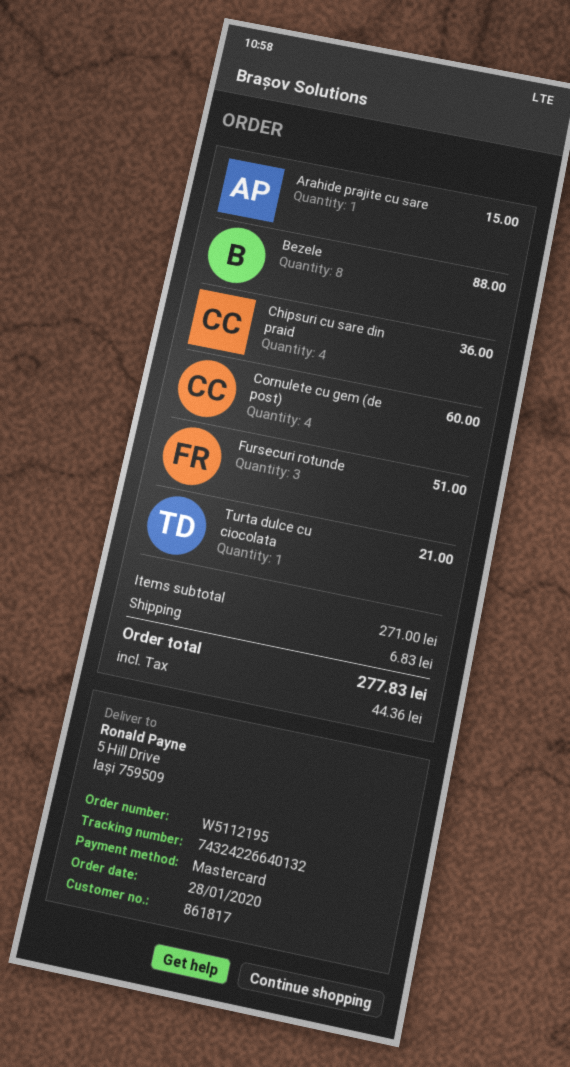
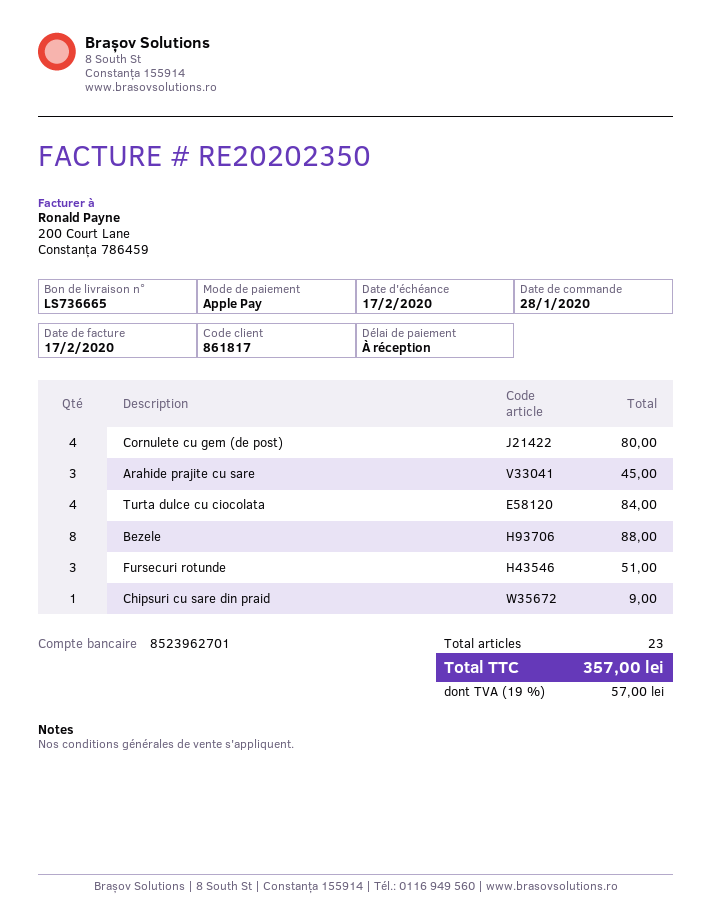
payment method: Mastercard -> Apple Pay
Arahide prajite cu sare: 1 for 15.00 -> 3 for 45.00
Chipsuri cu sare din praid: 4 for 36.00 -> 1 for 9.00
Cornulete cu gem (de post): 4 for 60.00 -> 4 for 80.00
Turta dulce cu ciocolata: 1 for 21.00 -> 4 for 84.00
shipping: 6.83 -> none
tax: 44.36 -> 57.00
total: 277.83 -> 357.00

